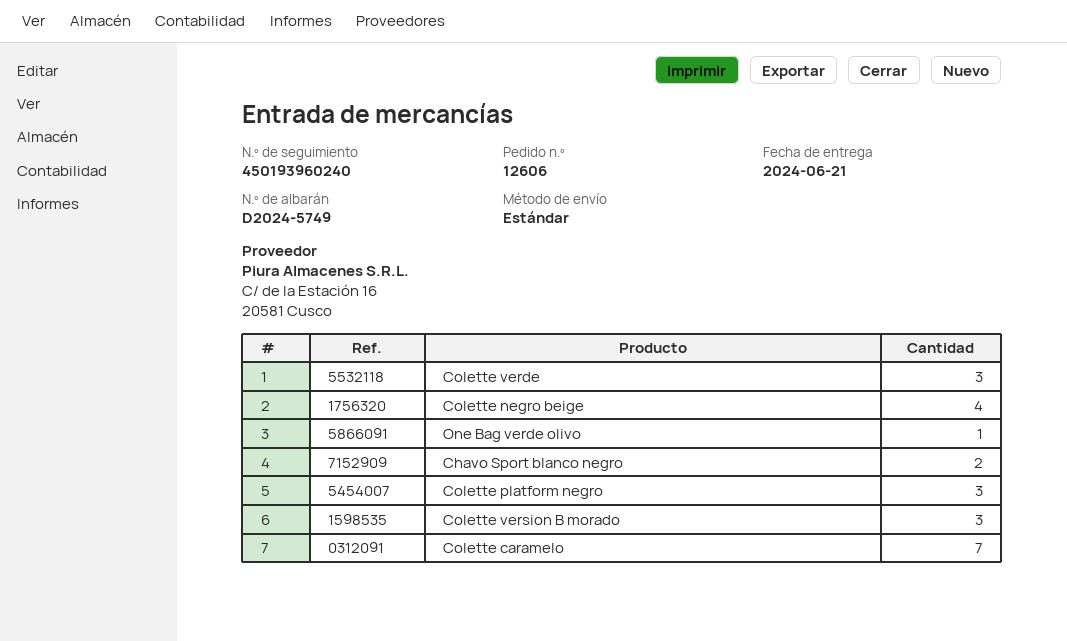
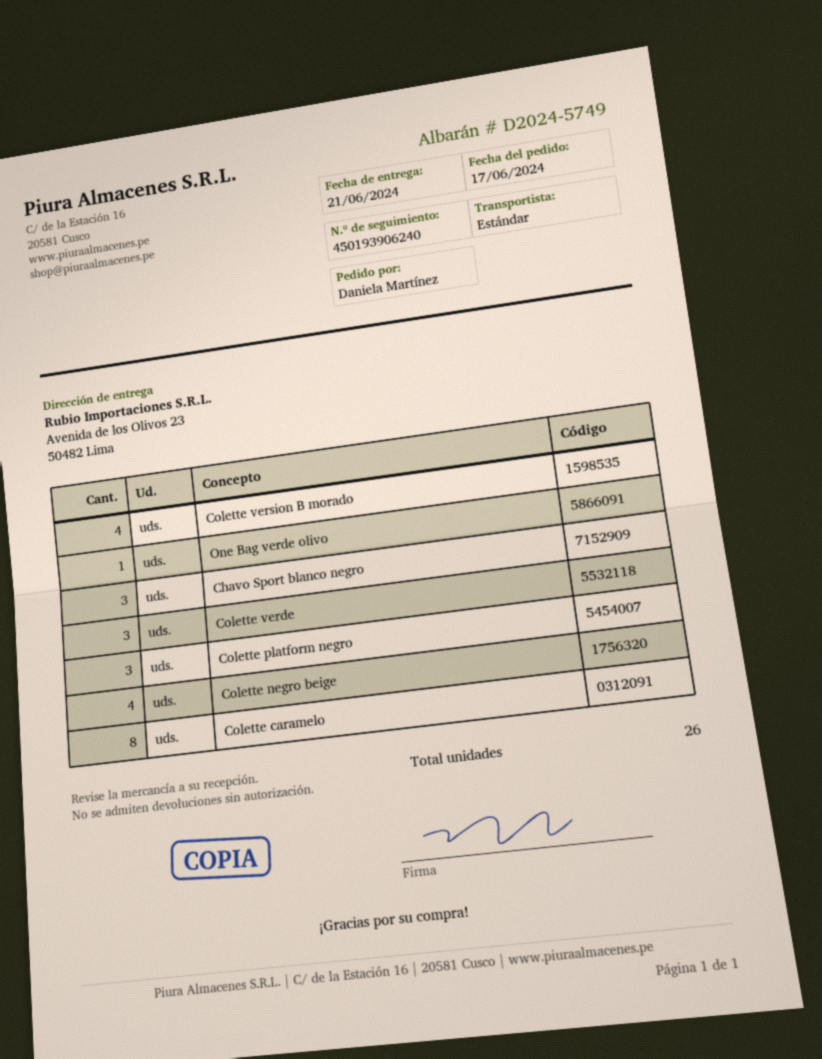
tracking number: 450193960240 -> 450193906240
Chavo Sport blanco negro: 2 -> 3
Colette version B morado: 3 -> 4
Colette caramelo: 7 -> 8

